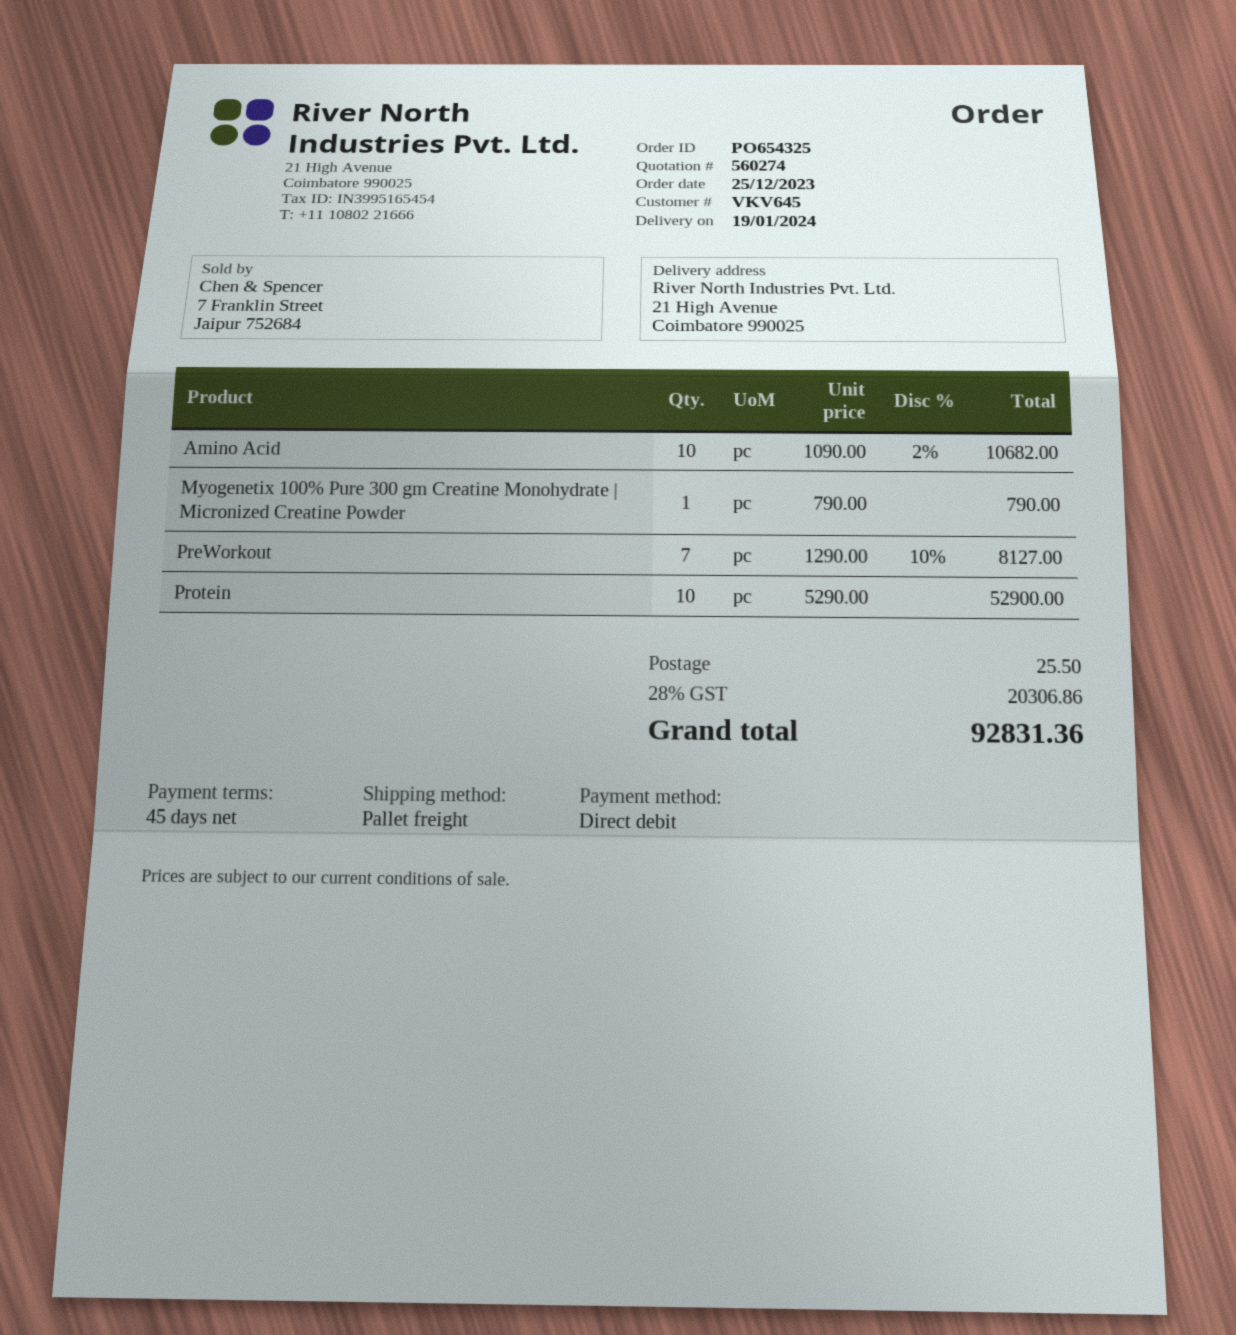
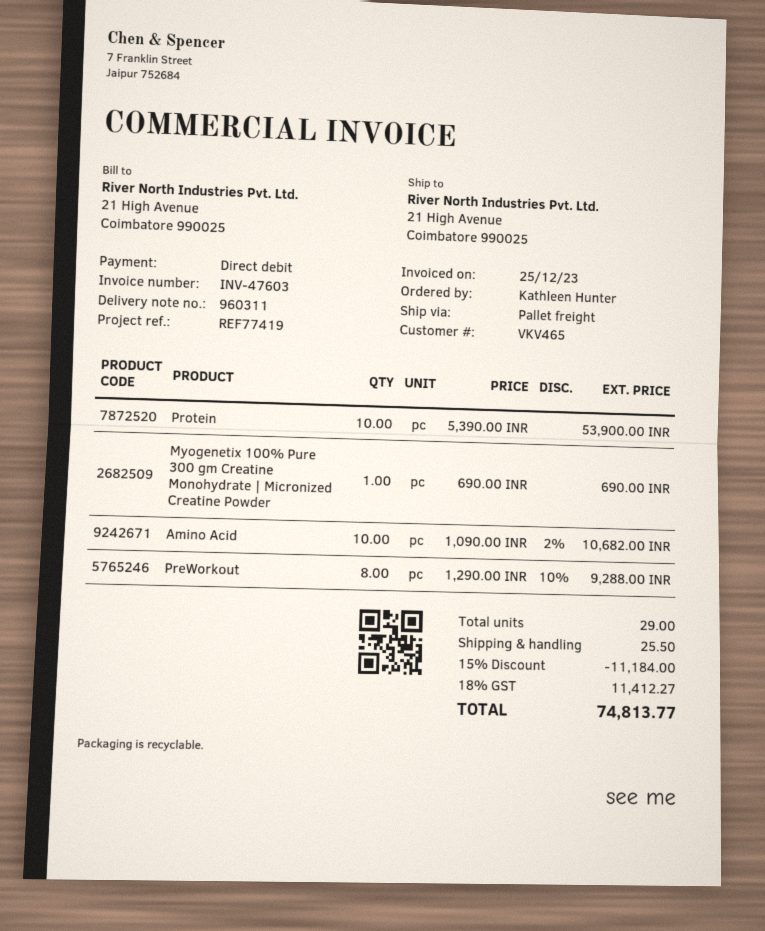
customer number: VKV645 -> VKV465
Myogenetix 100% Pure 300 gm Creatine Monohydrate | Micronized Creatine Powder: 1 x 790.00 = 790.00 -> 1 x 690.00 = 690.00
PreWorkout: 7 x 1290.00 - 10% = 8127.00 -> 8 x 1290.00 - 10% = 9288.00
Protein: 10 x 5290.00 = 52900.00 -> 10 x 5390.00 = 53900.00
discount: none -> 15% = 11184.00
tax: 28% = 20306.86 -> 18% = 11412.27
total: 92831.36 -> 74813.77

